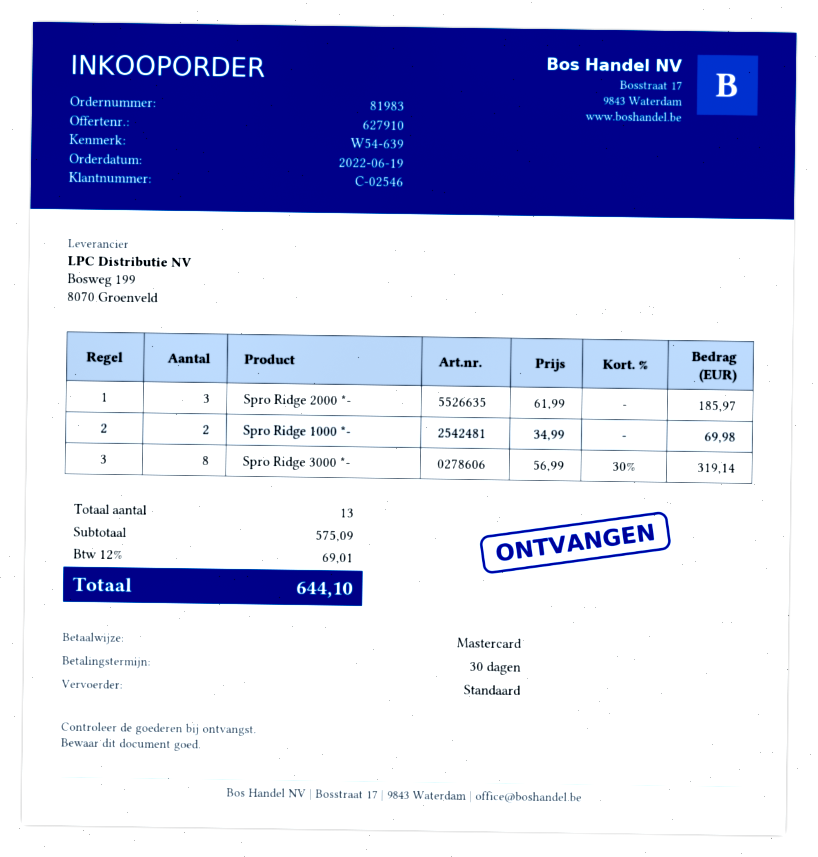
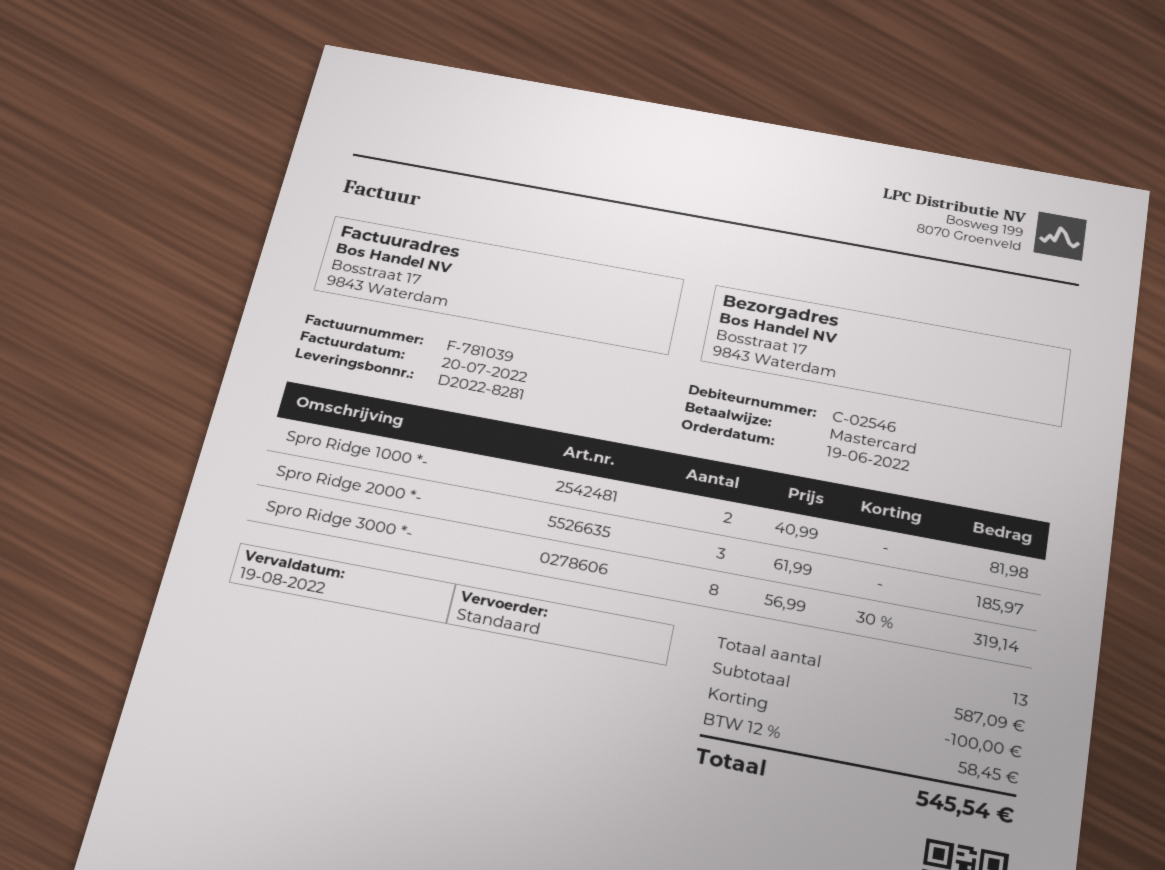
Spro Ridge 1000 *-: 2 x 34.99 = 69.98 -> 2 x 40.99 = 81.98
subtotal: 575.09 -> 587.09
discount: none -> 100.00
tax: 12% = 69.01 -> 12% = 58.45
total: 644.10 -> 545.54

